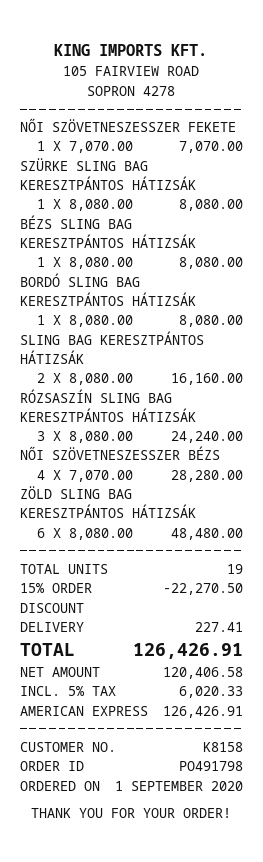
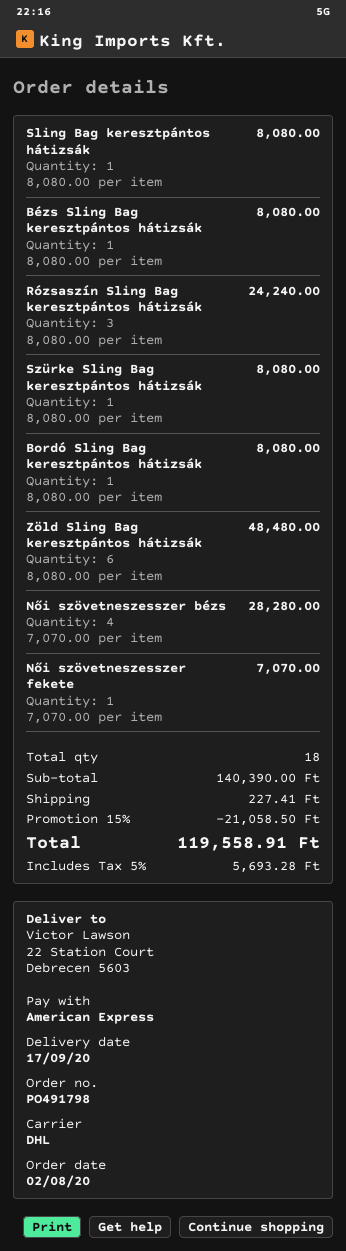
order date: 2020-09-01 -> 2020-08-02
SLING BAG KERESZTPÁNTOS HÁTIZSÁK: 2 x 8080.00 = 16160.00 -> 1 x 8080.00 = 8080.00
total quantity: 19 -> 18
discount: 15% = 22270.50 -> 15% = 21058.50
tax: 5% = 6020.33 -> 5% = 5693.28
total: 126426.91 -> 119558.91

